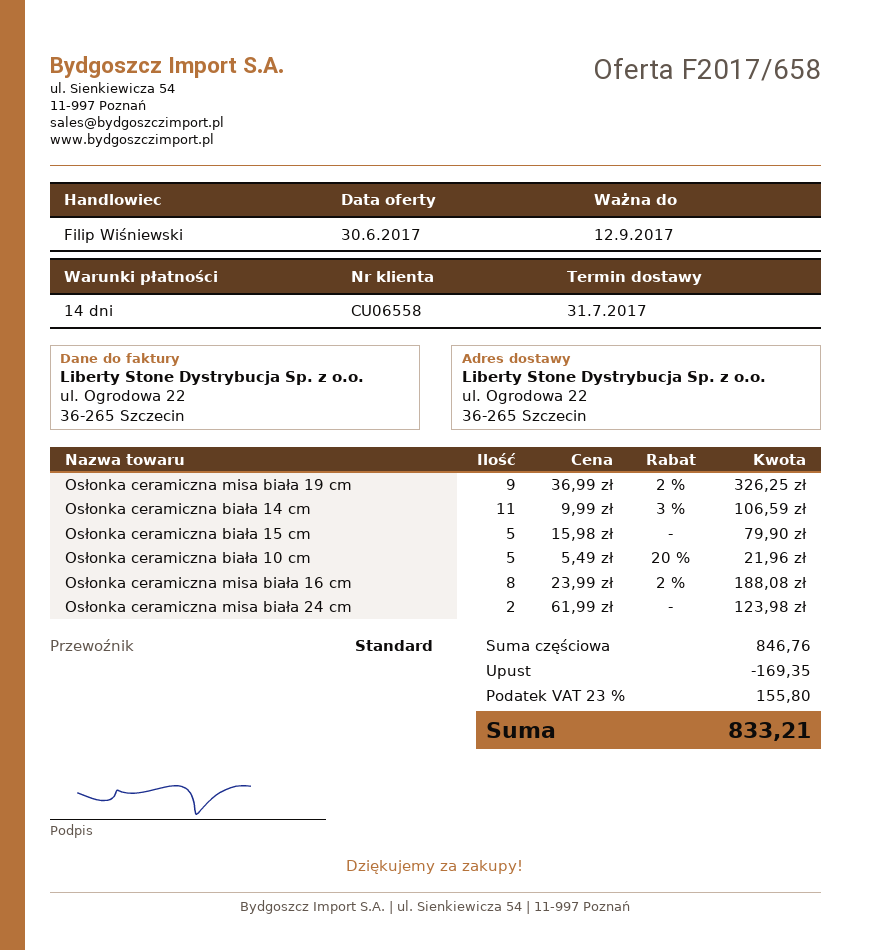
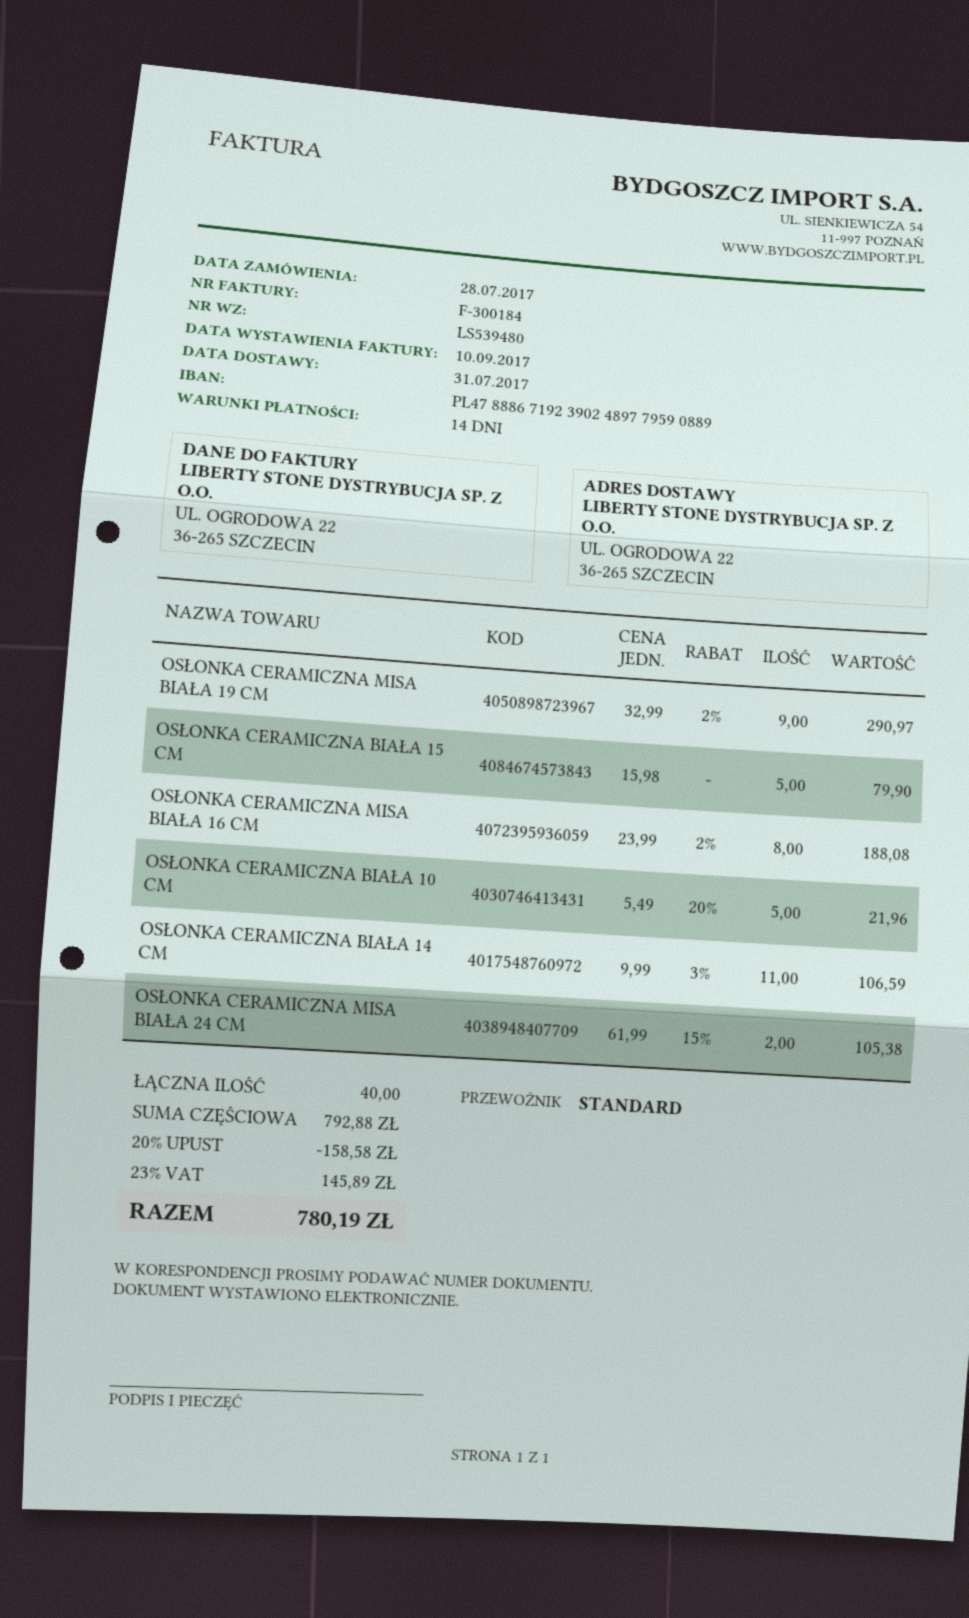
Osłonka ceramiczna misa biała 19 cm: 9 x 36.99 - 2% = 326.25 -> 9 x 32.99 - 2% = 290.97
Osłonka ceramiczna misa biała 24 cm: 2 x 61.99 = 123.98 -> 2 x 61.99 - 15% = 105.38
subtotal: 846.76 -> 792.88
discount: 169.35 -> 158.58
tax: 23% = 155.80 -> 23% = 145.89
total: 833.21 -> 780.19

